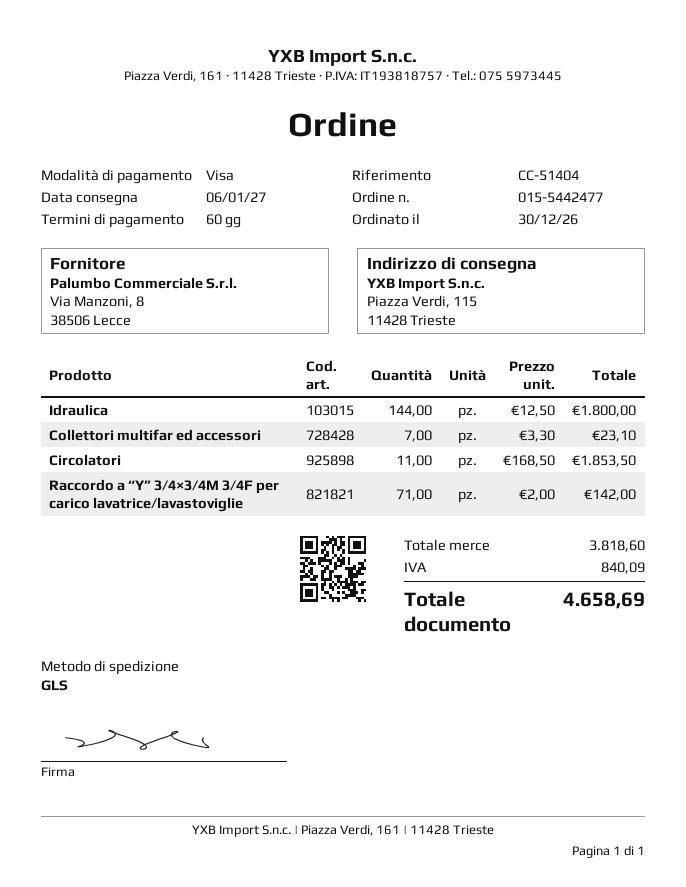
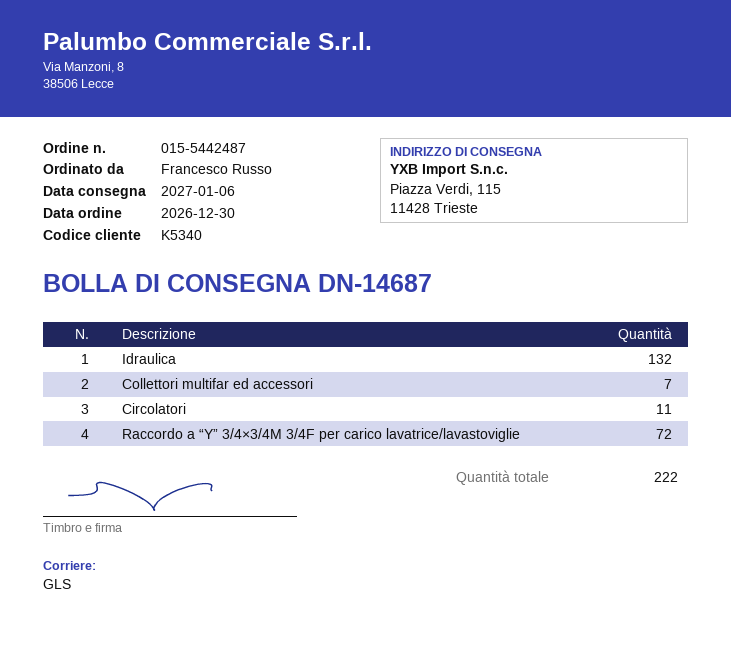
order number: 015-5442477 -> 015-5442487
Idraulica: 144 -> 132
Raccordo a “Y” 3/4×3/4M 3/4F per carico lavatrice/lavastoviglie: 71 -> 72

